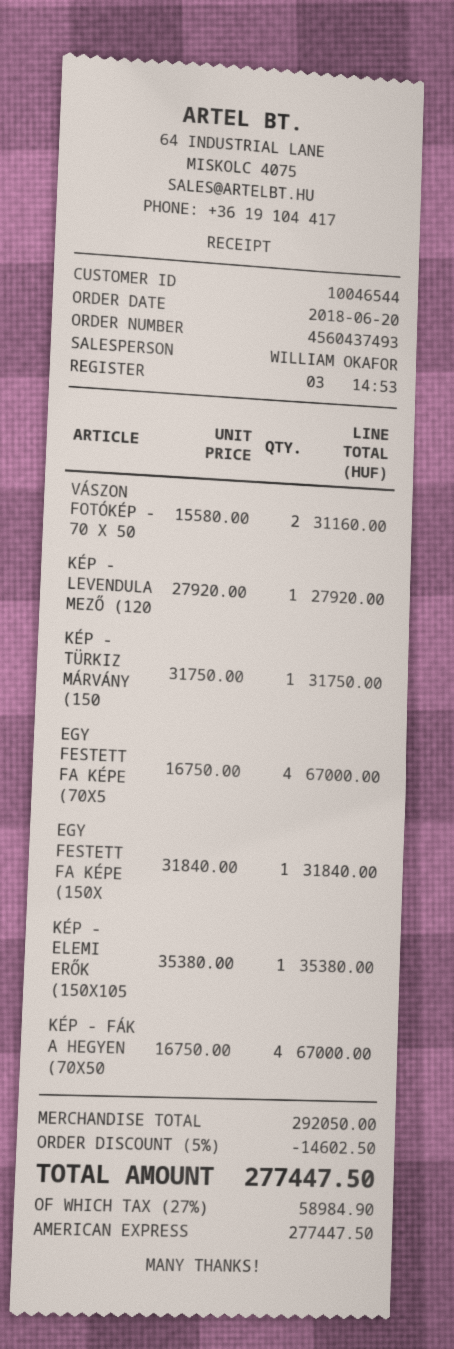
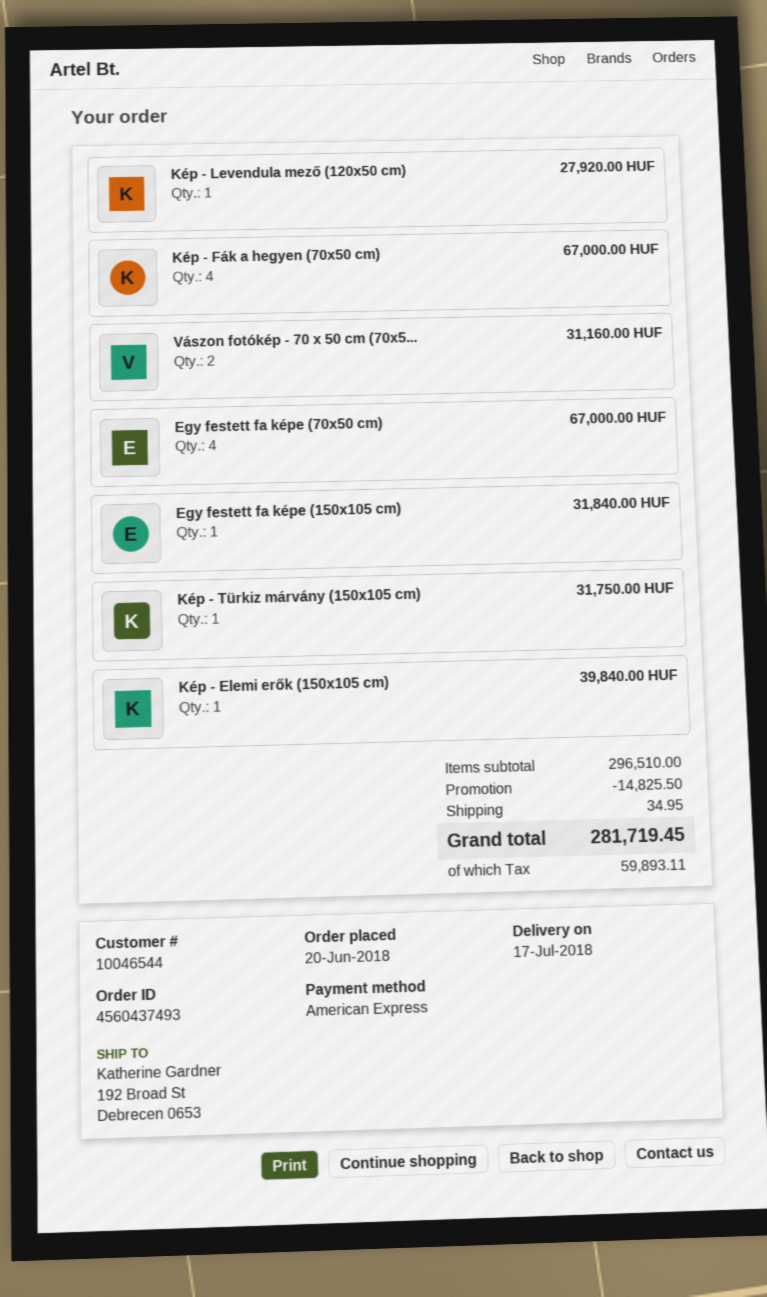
KÉP - ELEMI ERŐK (150X105: 1 for 35380.00 -> 1 for 39840.00
subtotal: 292050.00 -> 296510.00
discount: 14602.50 -> 14825.50
shipping: none -> 34.95
tax: 58984.90 -> 59893.11
total: 277447.50 -> 281719.45

